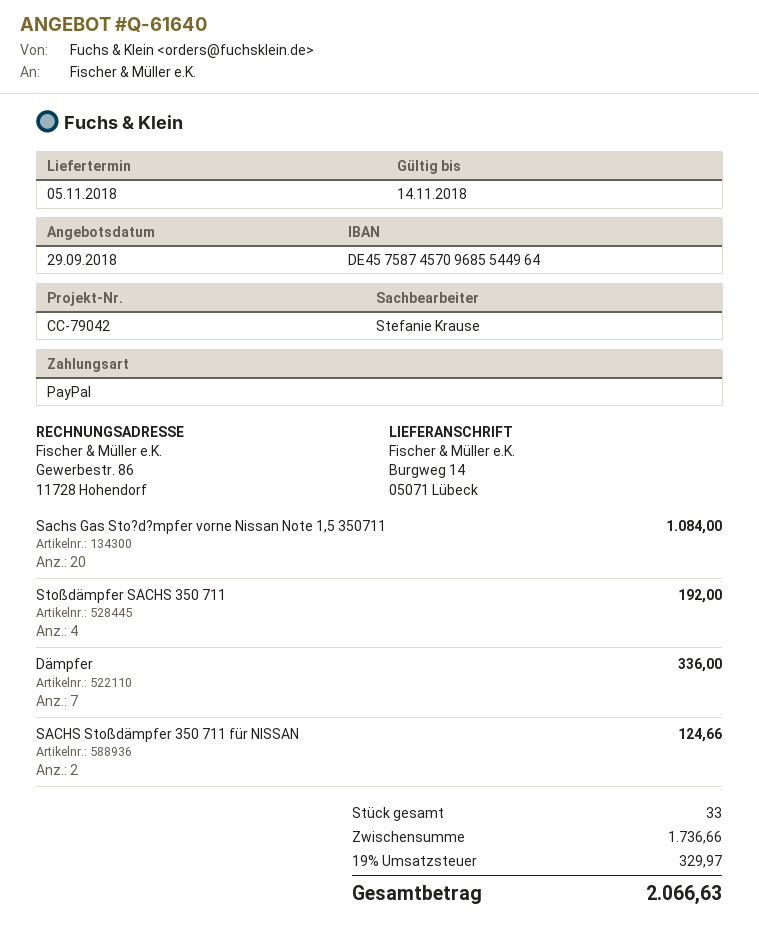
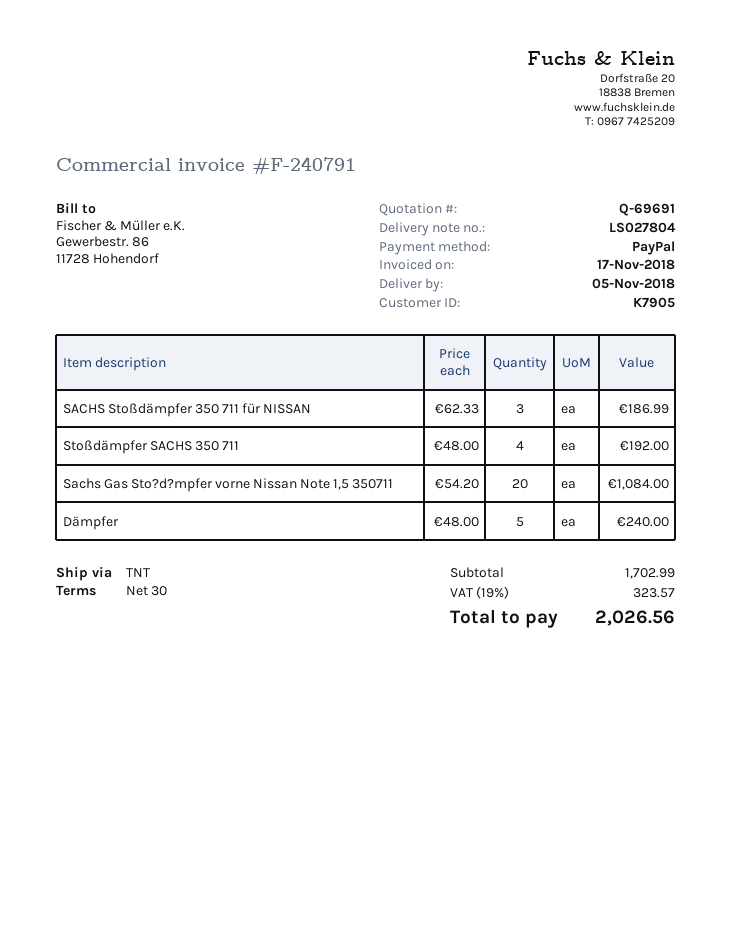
quote number: Q-61640 -> Q-69691
Dämpfer: 7 for 336.00 -> 5 for 240.00
SACHS Stoßdämpfer 350 711 für NISSAN: 2 for 124.66 -> 3 for 186.99
subtotal: 1736.66 -> 1702.99
tax: 19% = 329.97 -> 19% = 323.57
total: 2066.63 -> 2026.56

